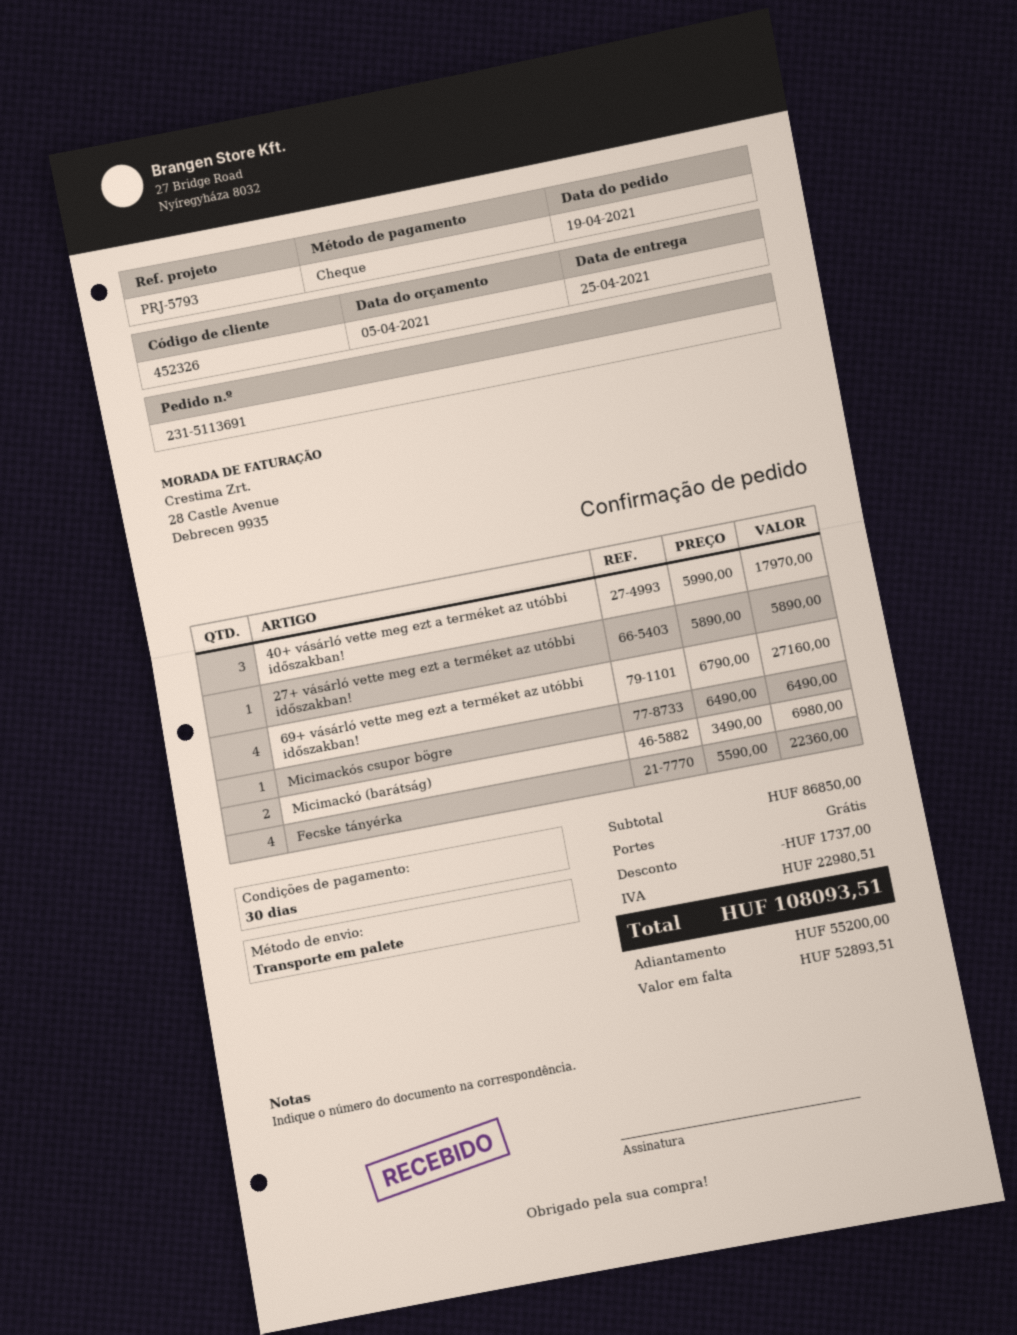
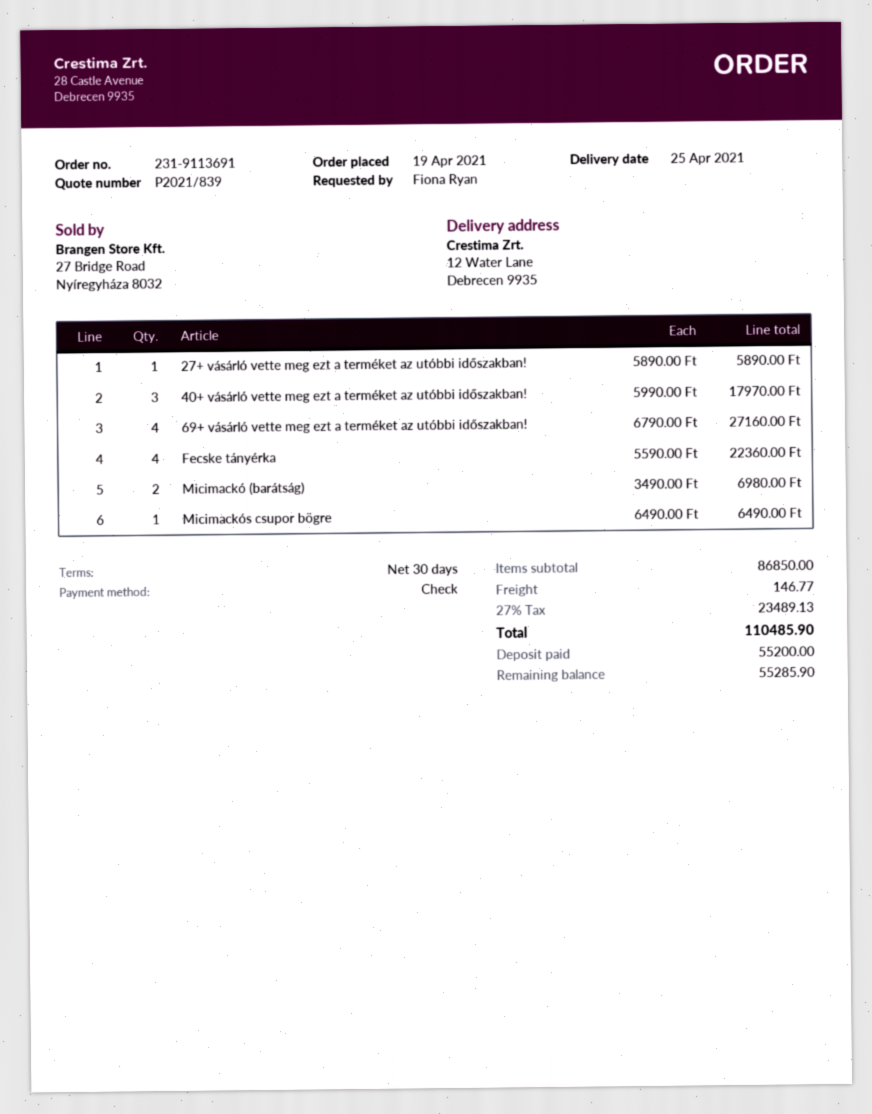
order number: 231-5113691 -> 231-9113691
discount: 1737.00 -> none
shipping: 0.00 -> 146.77
tax: 22980.51 -> 23489.13
total: 108093.51 -> 110485.90
balance: 52893.51 -> 55285.90

